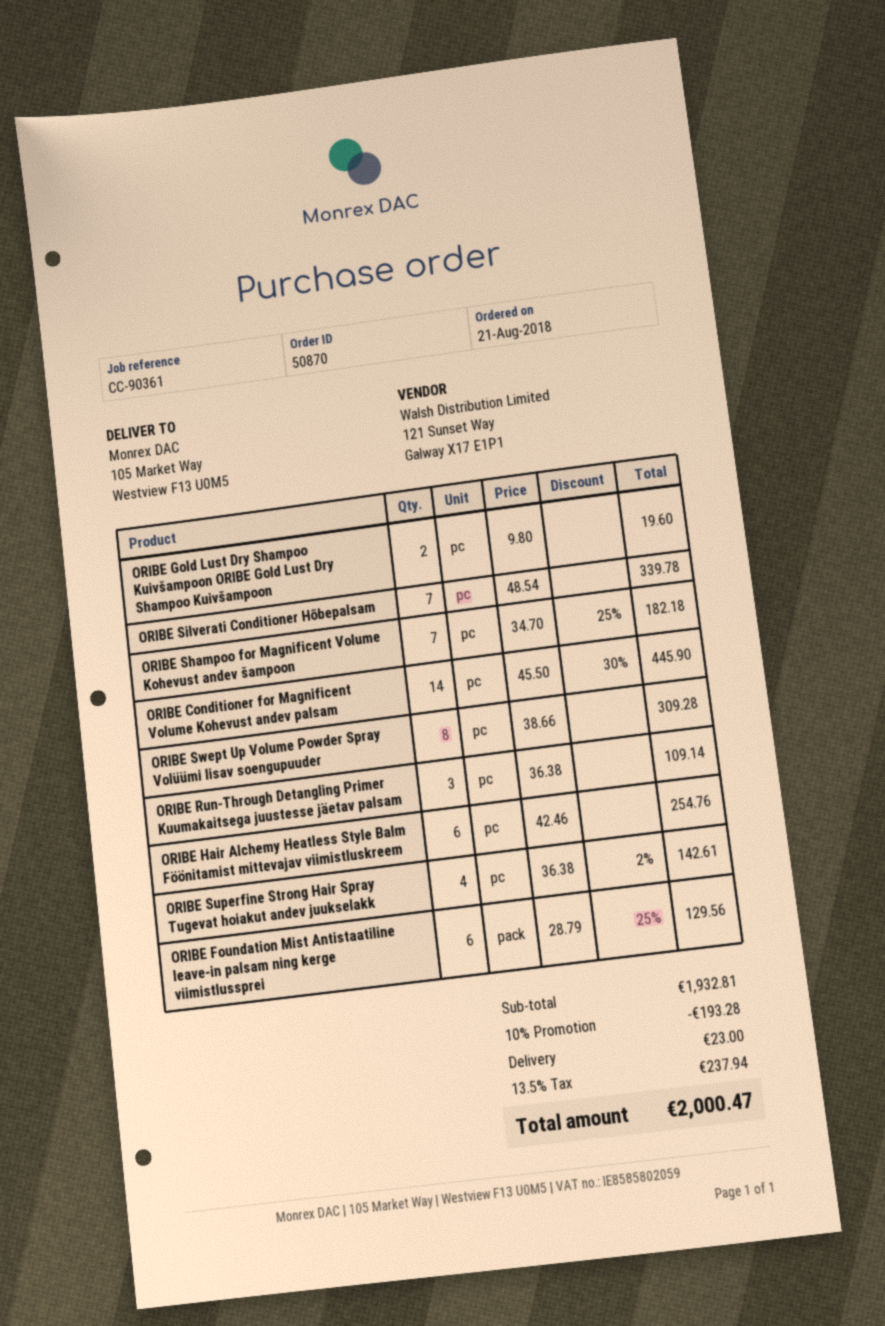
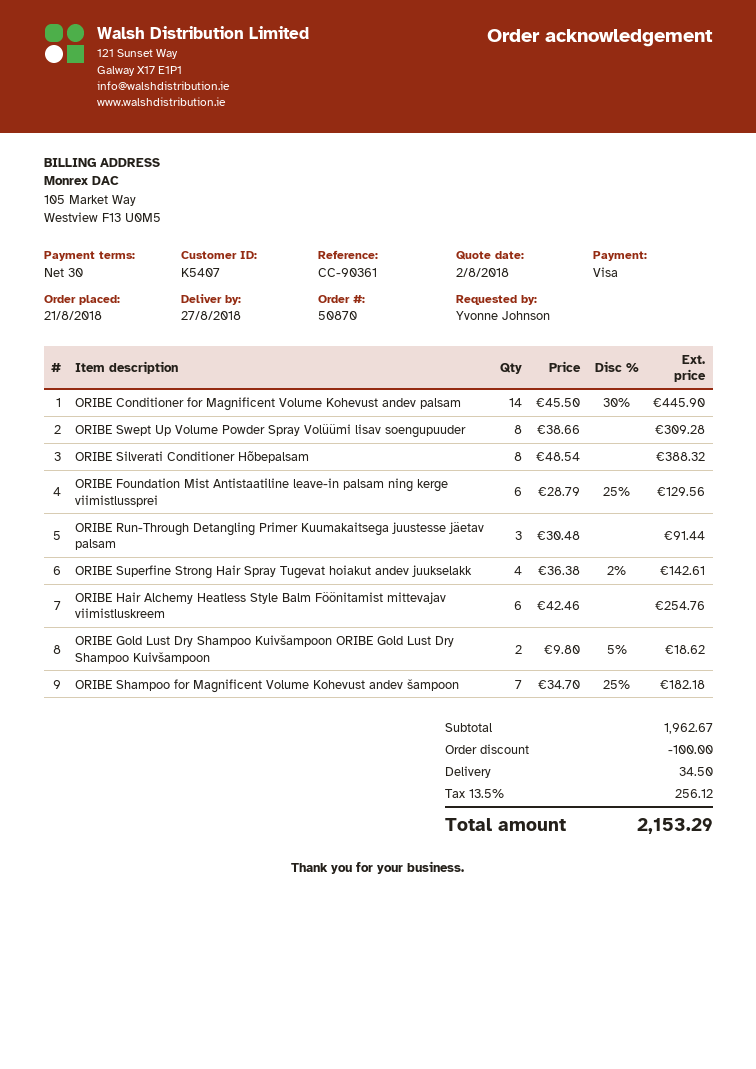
ORIBE Gold Lust Dry Shampoo Kuivšampoon ORIBE Gold Lust Dry Shampoo Kuivšampoon: 2 x 9.80 = 19.60 -> 2 x 9.80 - 5% = 18.62
ORIBE Silverati Conditioner Hõbepalsam: 7 x 48.54 = 339.78 -> 8 x 48.54 = 388.32
ORIBE Run-Through Detangling Primer Kuumakaitsega juustesse jäetav palsam: 3 x 36.38 = 109.14 -> 3 x 30.48 = 91.44
subtotal: 1932.81 -> 1962.67
discount: 193.28 -> 100.00
shipping: 23.00 -> 34.50
tax: 13.5% = 237.94 -> 13.5% = 256.12
total: 2000.47 -> 2153.29

